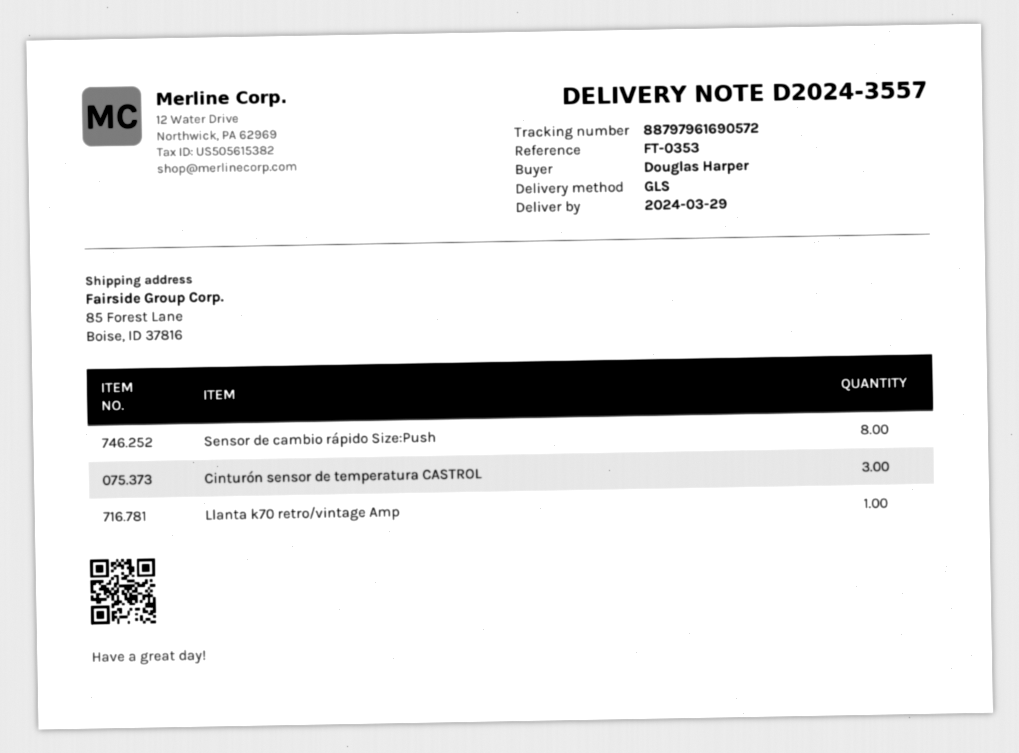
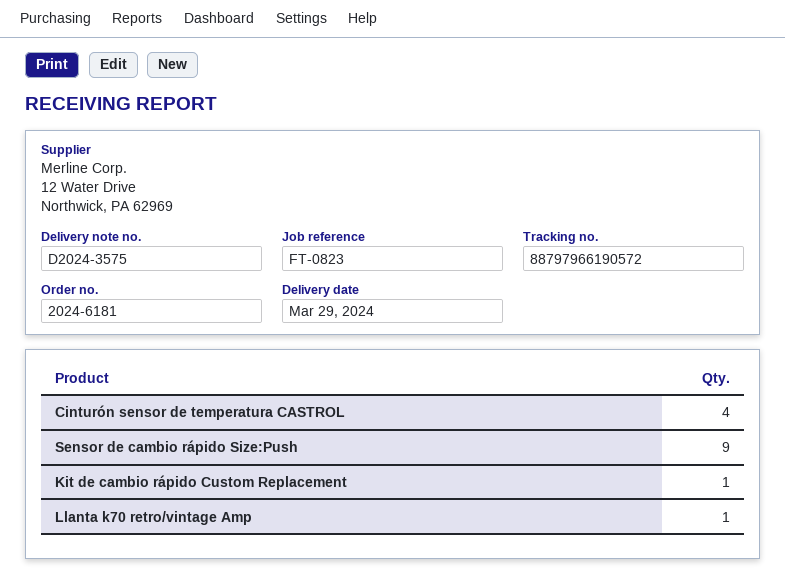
delivery note number: D2024-3557 -> D2024-3575
reference: FT-0353 -> FT-0823
tracking number: 88797961690572 -> 88797966190572
Sensor de cambio rápido Size:Push: 8 -> 9
Cinturón sensor de temperatura CASTROL: 3 -> 4
Kit de cambio rápido Custom Replacement: none -> 1

